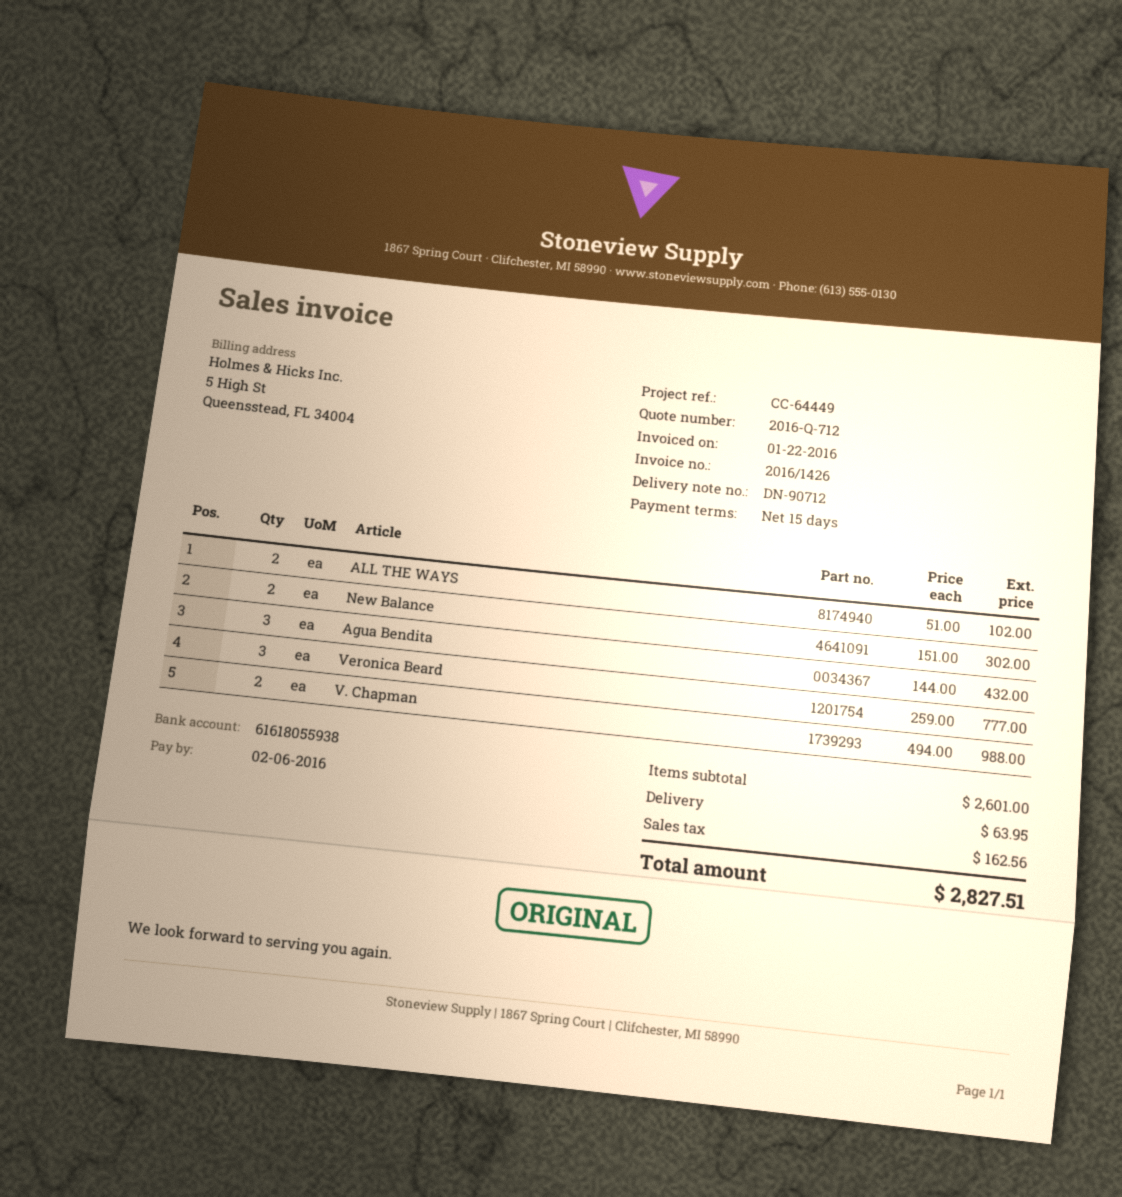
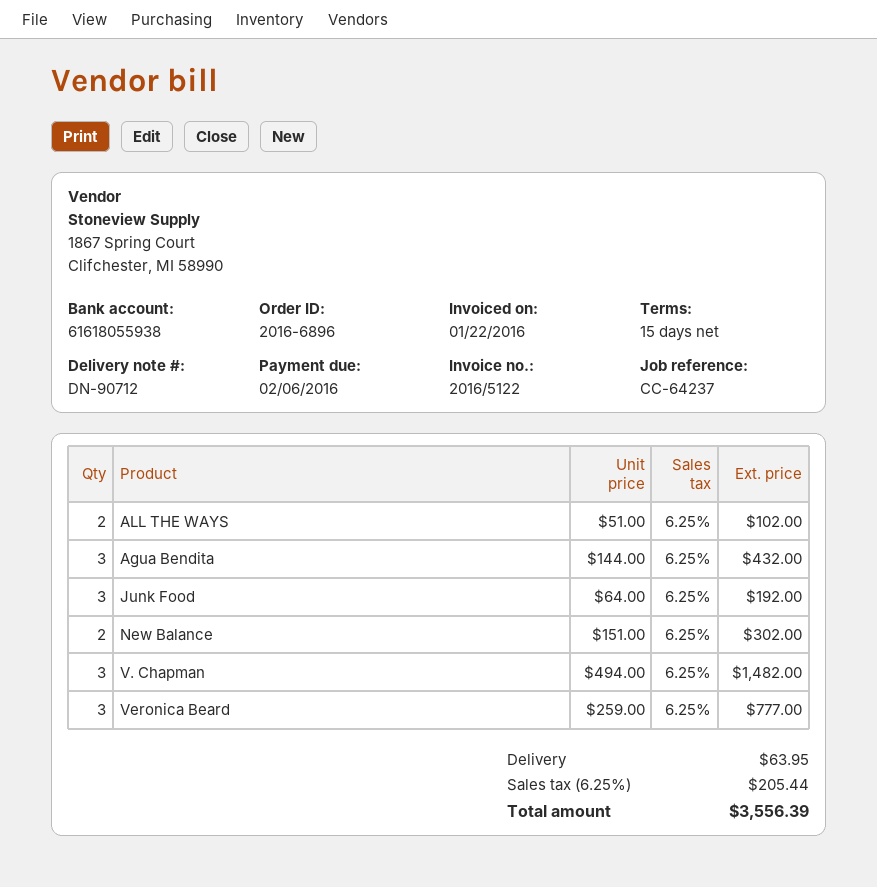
invoice number: 2016/1426 -> 2016/5122
reference: CC-64449 -> CC-64237
V. Chapman: 2 x 494.00 = 988.00 -> 3 x 494.00 = 1482.00
Junk Food: none -> 3 x 64.00 = 192.00
tax: 162.56 -> 205.44
total: 2827.51 -> 3556.39

